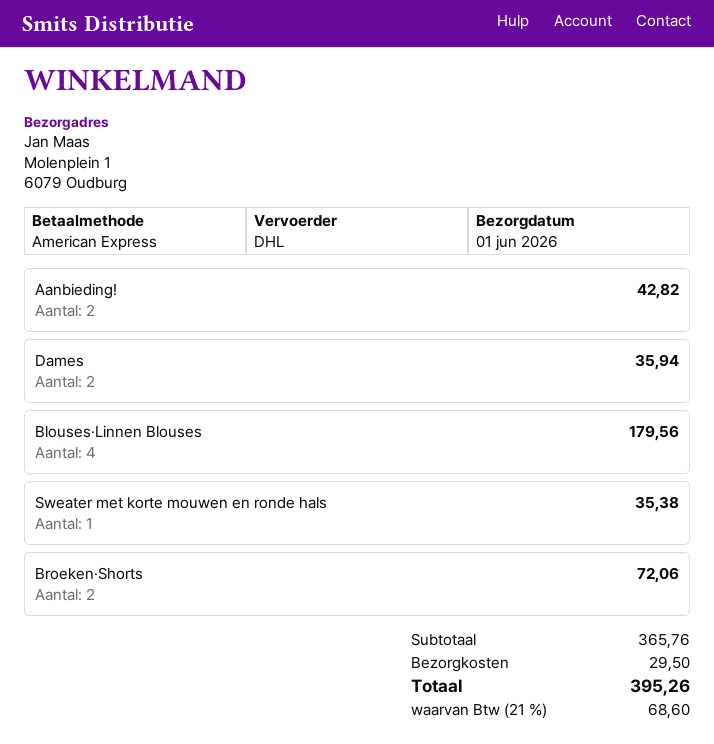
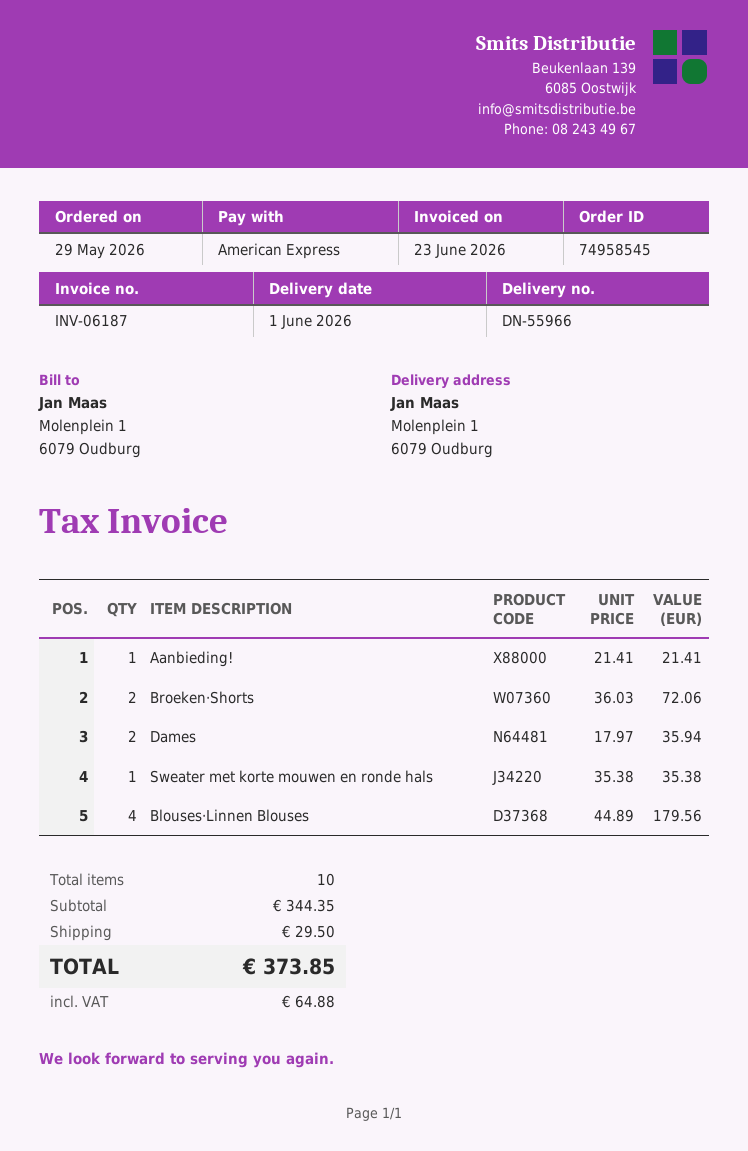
Aanbieding!: 2 for 42.82 -> 1 for 21.41
subtotal: 365.76 -> 344.35
tax: 68.60 -> 64.88
total: 395.26 -> 373.85

